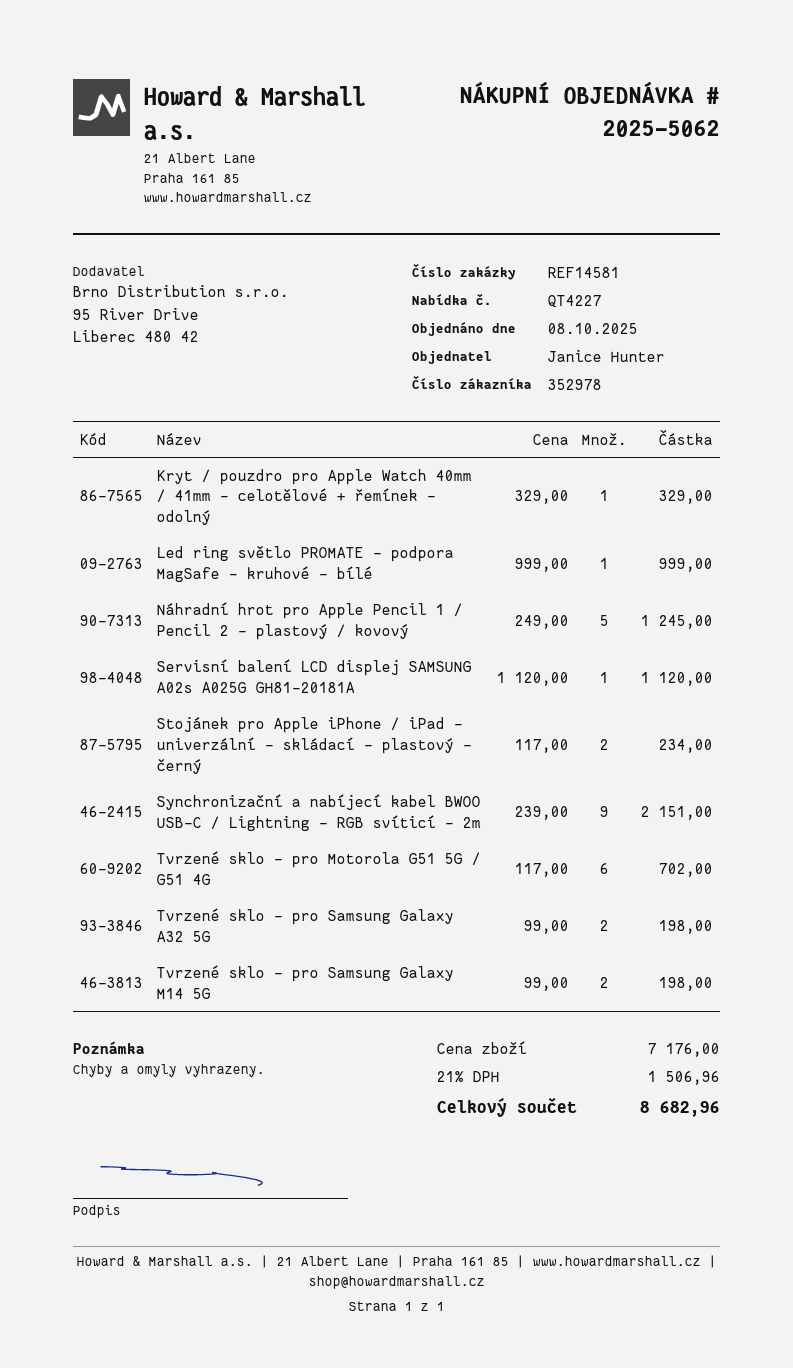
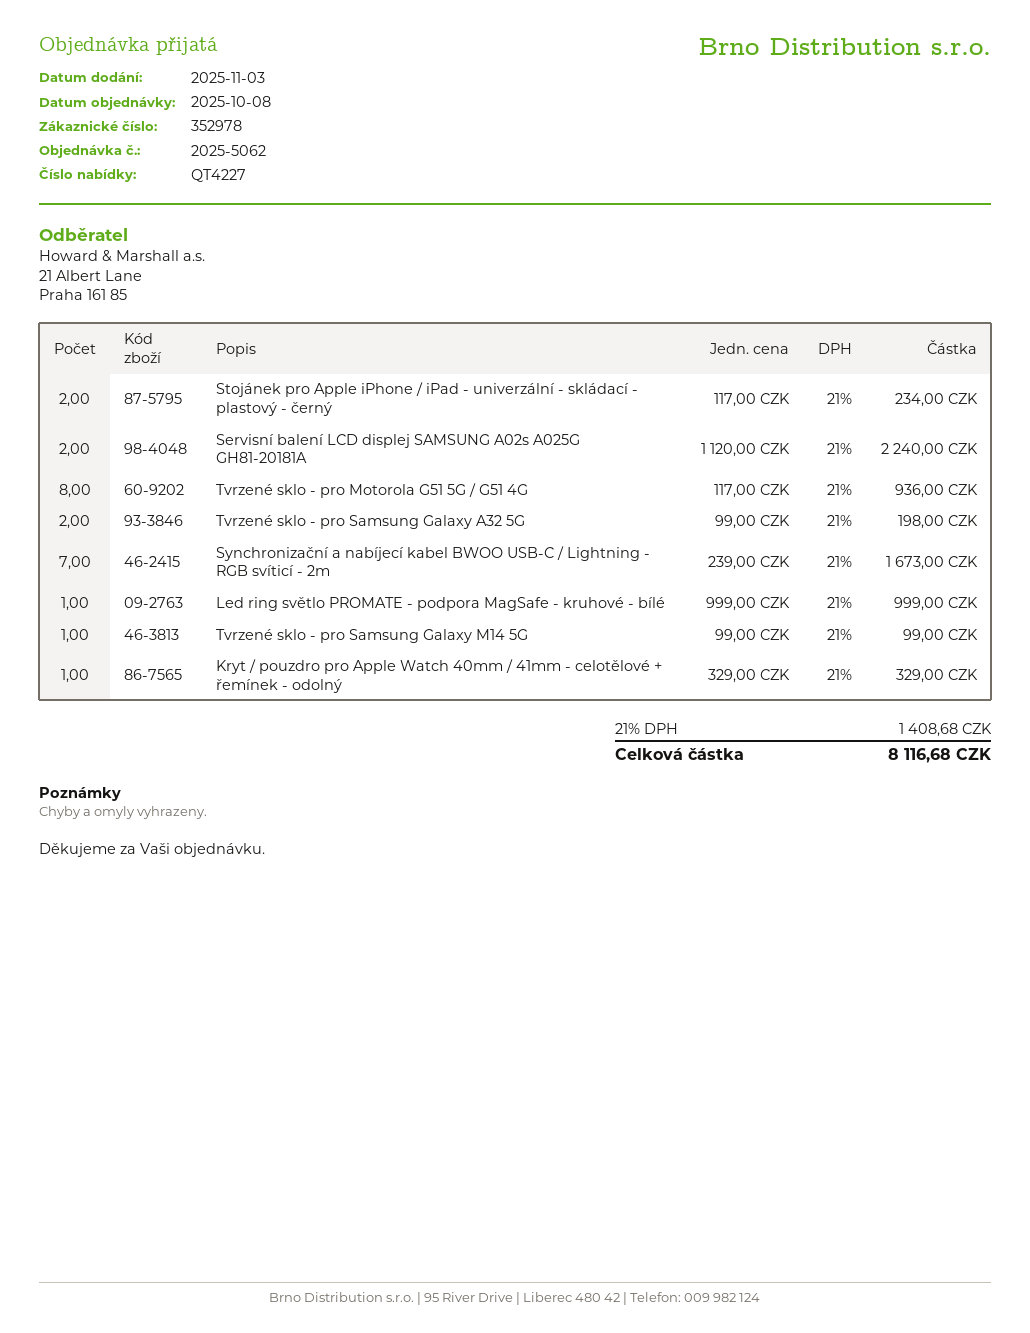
Náhradní hrot pro Apple Pencil 1 / Pencil 2 - plastový / kovový: 5 x 249.00 = 1245.00 -> none
Servisní balení LCD displej SAMSUNG A02s A025G GH81-20181A: 1 x 1120.00 = 1120.00 -> 2 x 1120.00 = 2240.00
Synchronizační a nabíjecí kabel BWOO USB-C / Lightning - RGB svíticí - 2m: 9 x 239.00 = 2151.00 -> 7 x 239.00 = 1673.00
Tvrzené sklo - pro Motorola G51 5G / G51 4G: 6 x 117.00 = 702.00 -> 8 x 117.00 = 936.00
Tvrzené sklo - pro Samsung Galaxy M14 5G: 2 x 99.00 = 198.00 -> 1 x 99.00 = 99.00
tax: 21% = 1506.96 -> 21% = 1408.68
total: 8682.96 -> 8116.68

